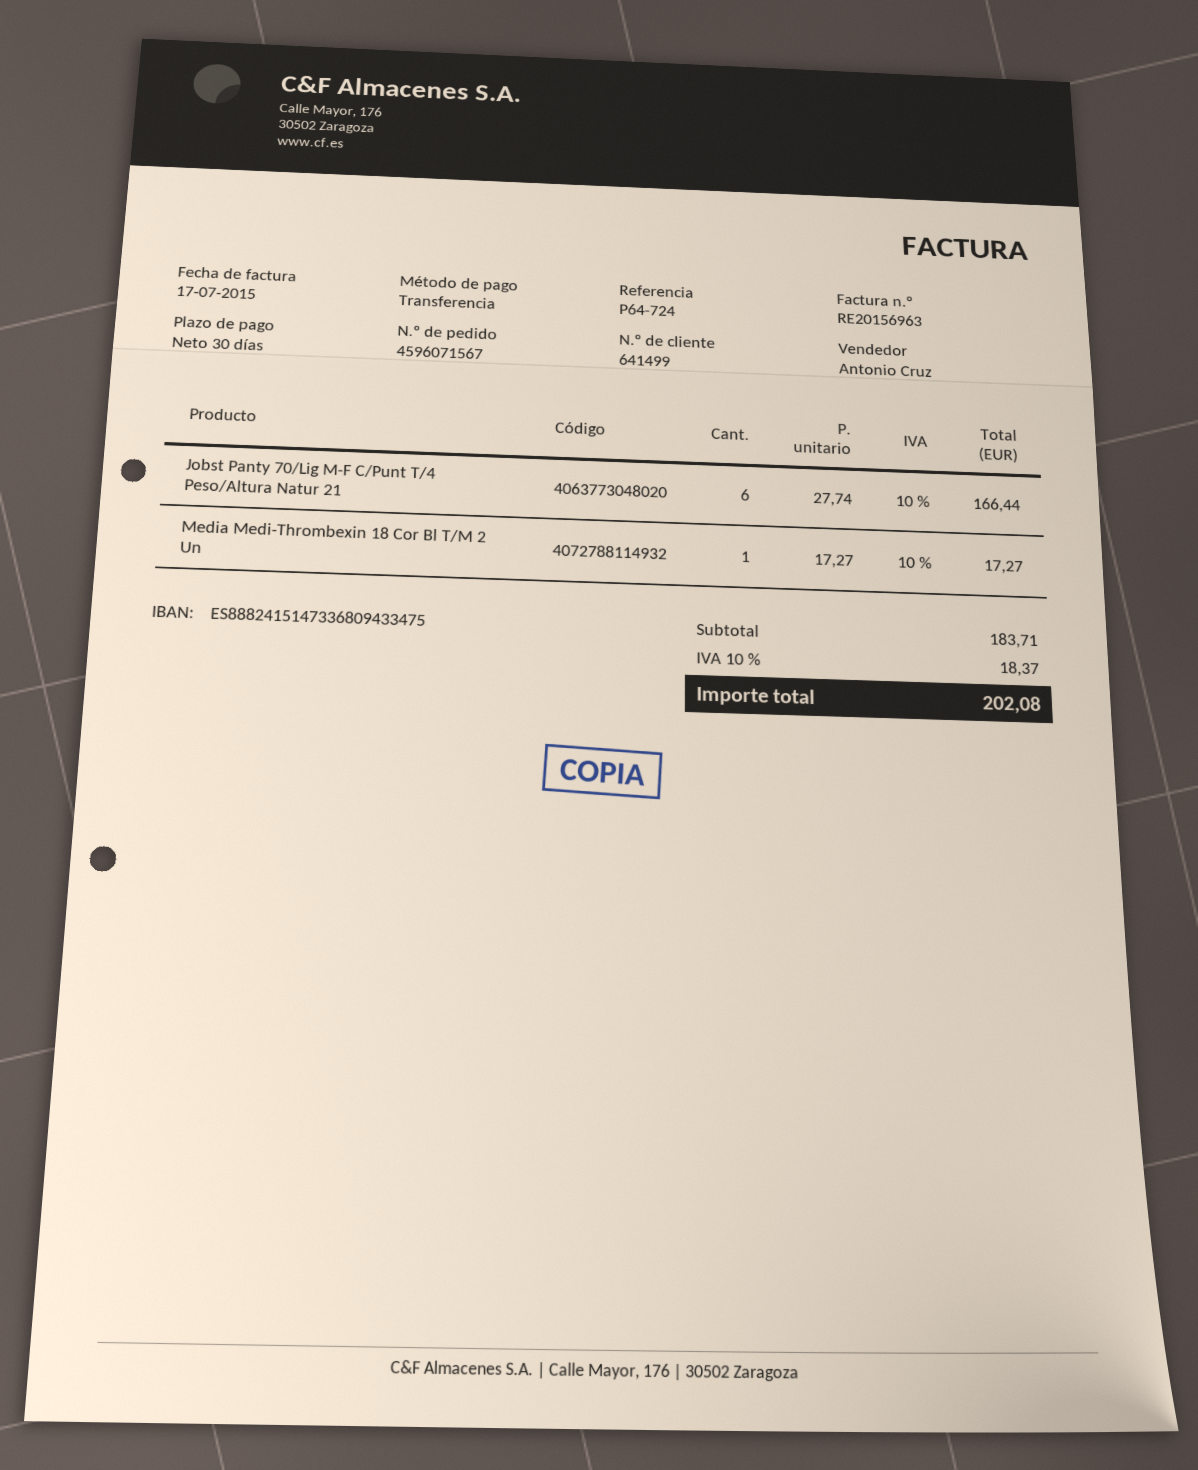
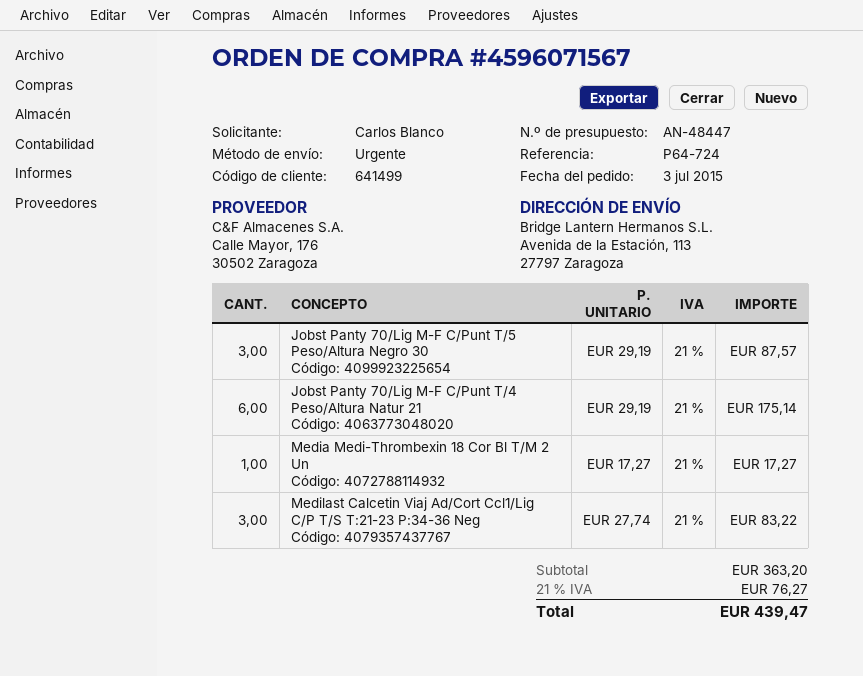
Jobst Panty 70/Lig M-F C/Punt T/4 Peso/Altura Natur 21: 6 x 27.74 = 166.44 -> 6 x 29.19 = 175.14
Jobst Panty 70/Lig M-F C/Punt T/5 Peso/Altura Negro 30: none -> 3 x 29.19 = 87.57
Medilast Calcetin Viaj Ad/Cort Ccl1/Lig C/P T/S T:21-23 P:34-36 Neg: none -> 3 x 27.74 = 83.22
subtotal: 183.71 -> 363.20
tax: 10% = 18.37 -> 21% = 76.27
total: 202.08 -> 439.47

